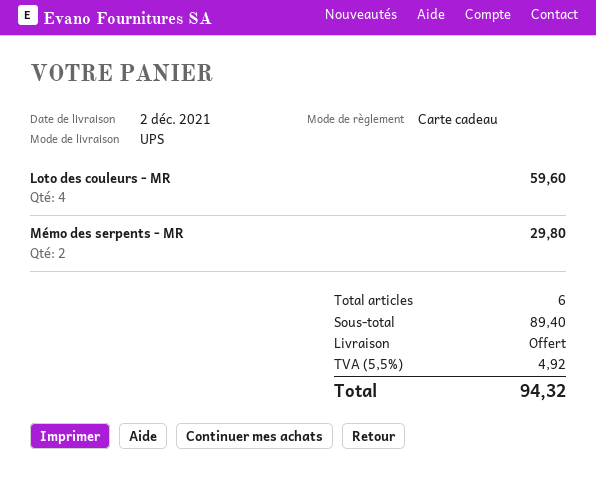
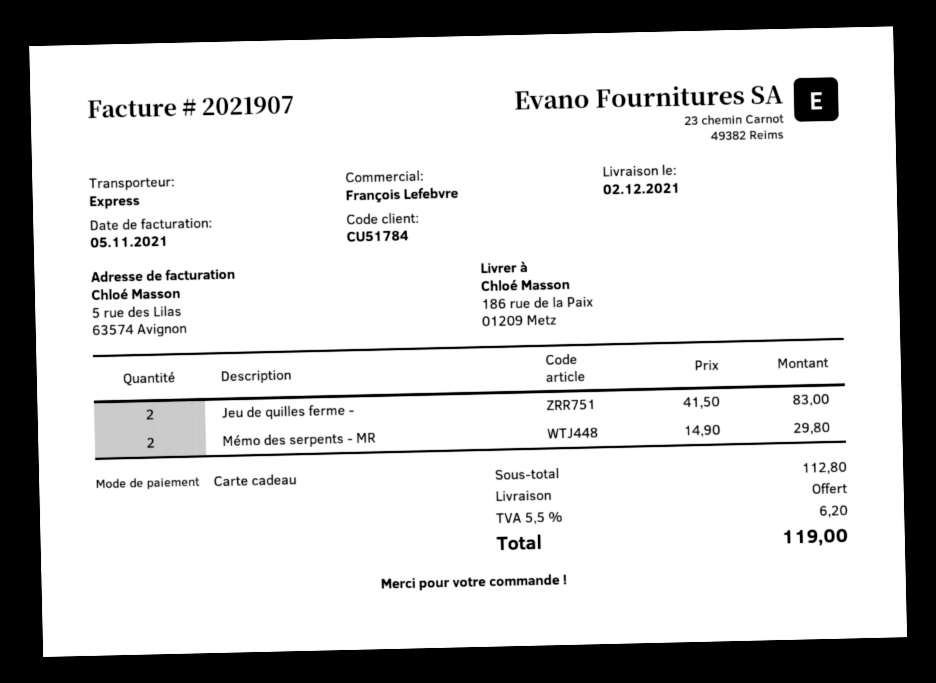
shipping method: UPS -> express
Loto des couleurs - MR: 4 for 59.60 -> none
Jeu de quilles ferme -: none -> 2 for 83.00
subtotal: 89.40 -> 112.80
tax: 5.5% = 4.92 -> 5.5% = 6.20
total: 94.32 -> 119.00

